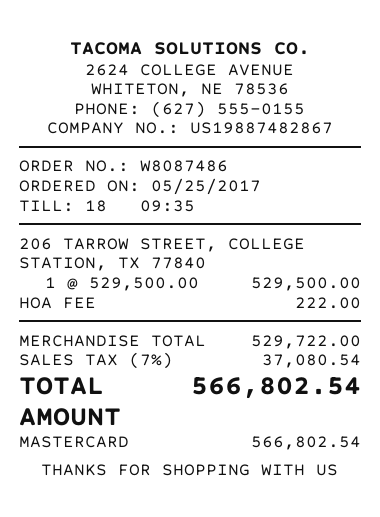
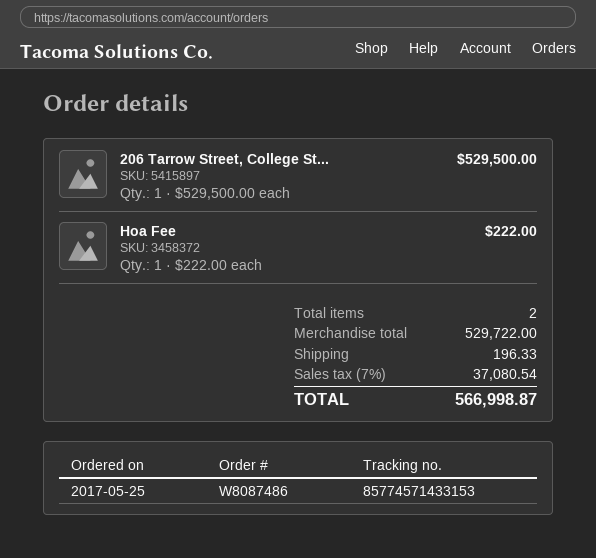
shipping: none -> 196.33
total: 566802.54 -> 566998.87

